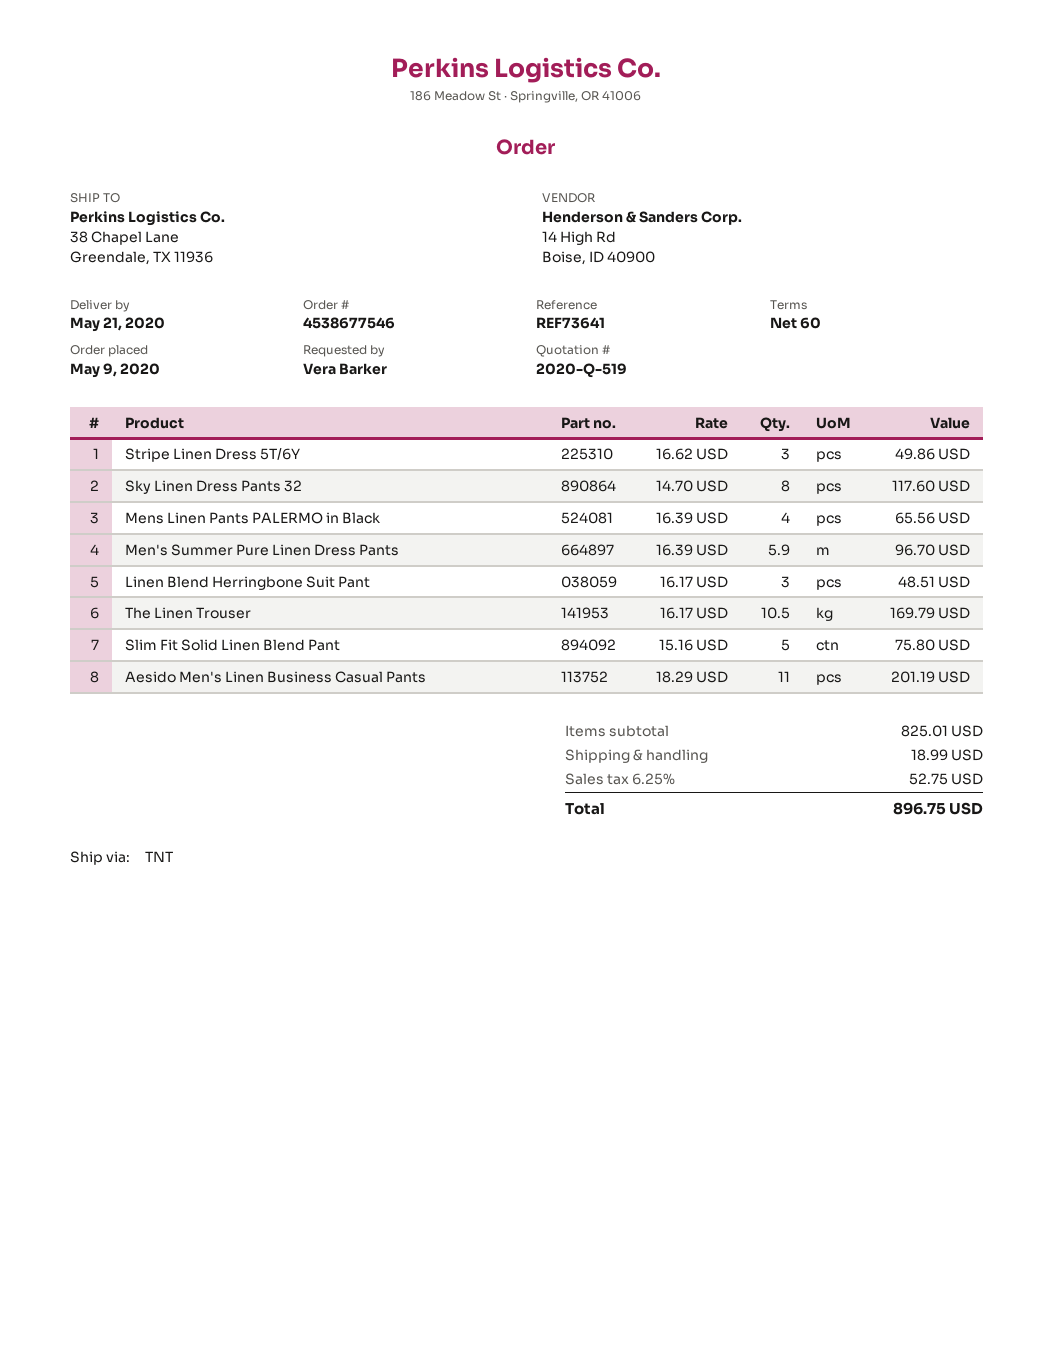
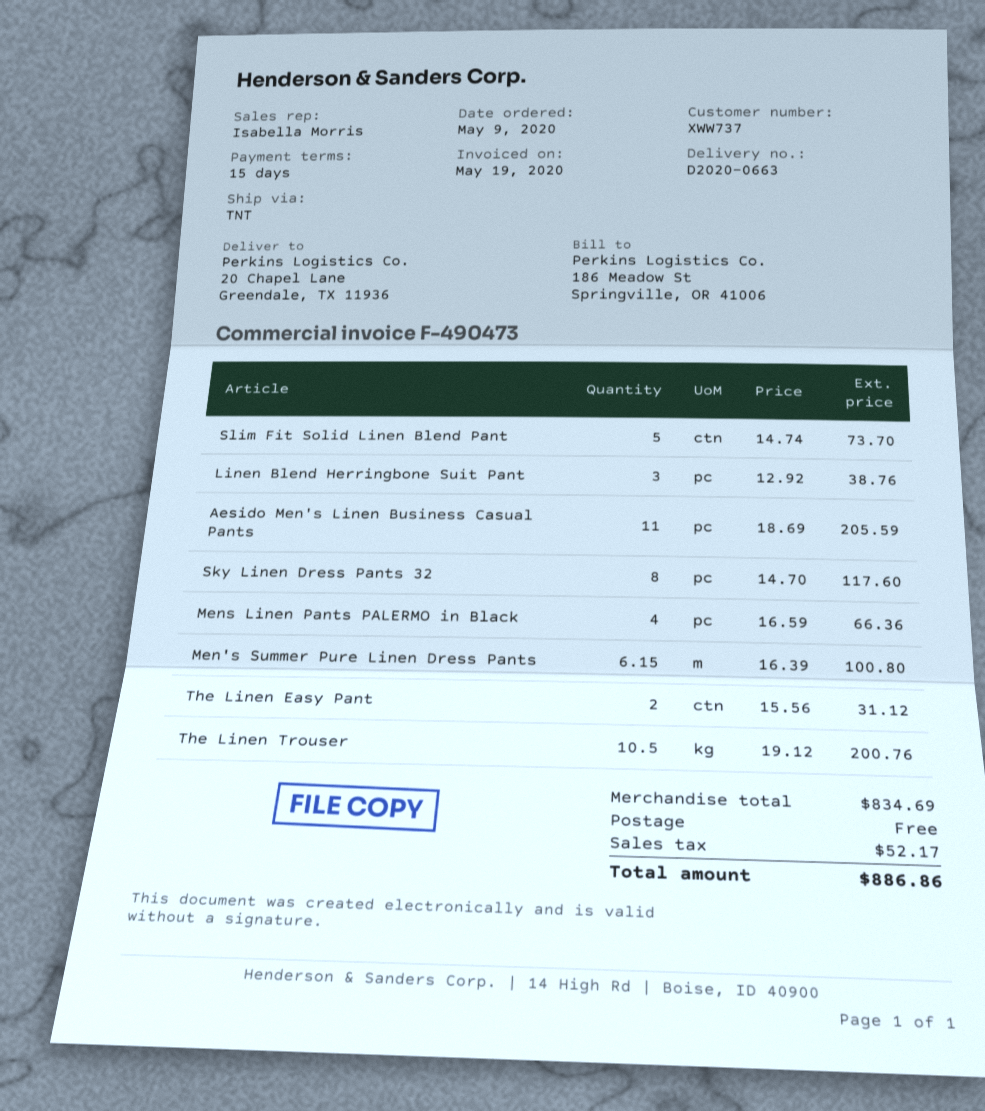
payment terms: 60 days -> 15 days
ship to: 38 Chapel Lane, Greendale, TX 11936 -> 20 Chapel Lane, Greendale, TX 11936
Stripe Linen Dress 5T/6Y: 3 x 16.62 = 49.86 -> none
Mens Linen Pants PALERMO in Black: 4 x 16.39 = 65.56 -> 4 x 16.59 = 66.36
Men's Summer Pure Linen Dress Pants: 5.9 x 16.39 = 96.70 -> 6.15 x 16.39 = 100.80
Linen Blend Herringbone Suit Pant: 3 x 16.17 = 48.51 -> 3 x 12.92 = 38.76
The Linen Trouser: 10.5 x 16.17 = 169.79 -> 10.5 x 19.12 = 200.76
Slim Fit Solid Linen Blend Pant: 5 x 15.16 = 75.80 -> 5 x 14.74 = 73.70
Aesido Men's Linen Business Casual Pants: 11 x 18.29 = 201.19 -> 11 x 18.69 = 205.59
The Linen Easy Pant: none -> 2 x 15.56 = 31.12
subtotal: 825.01 -> 834.69
shipping: 18.99 -> 0.00
tax: 52.75 -> 52.17
total: 896.75 -> 886.86

